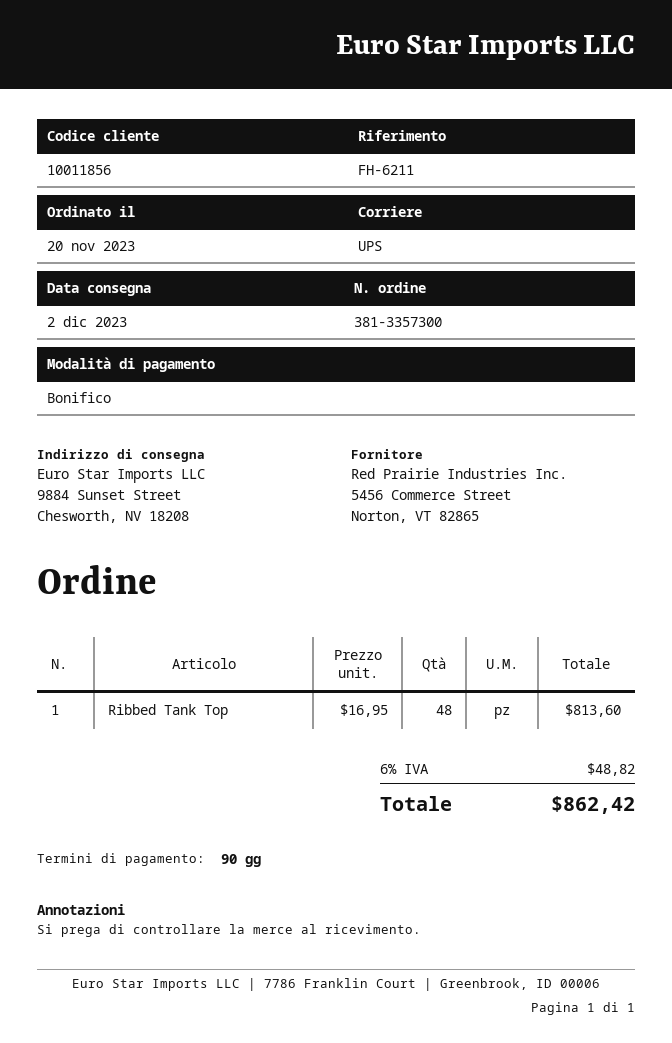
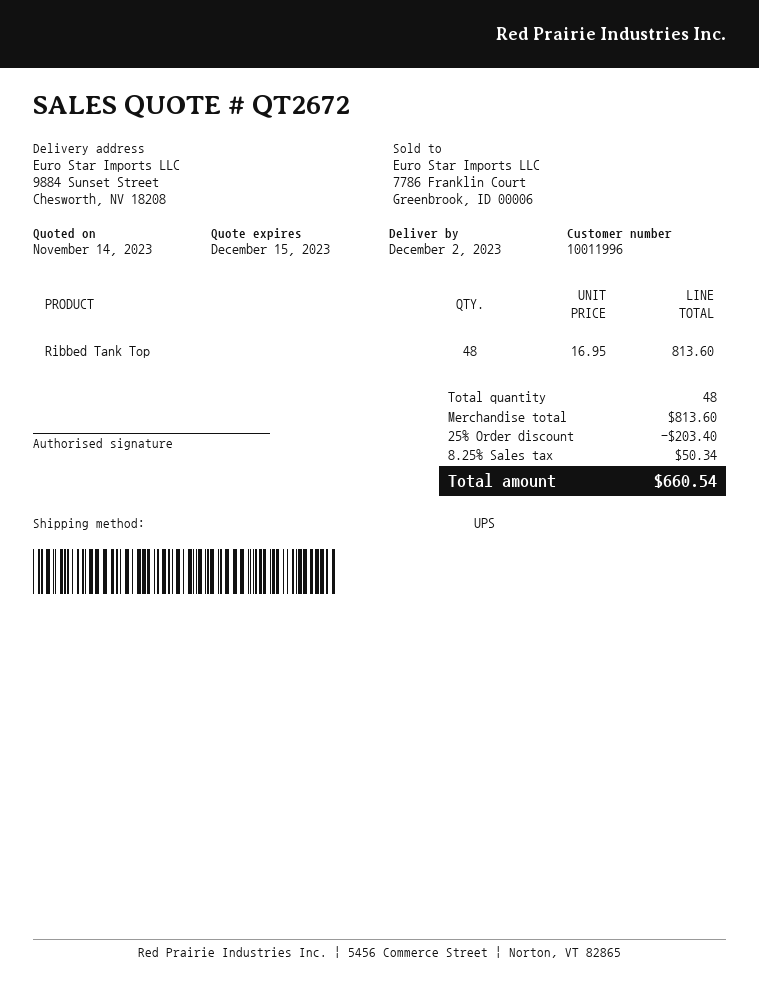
customer number: 10011856 -> 10011996
discount: none -> 25% = 203.40
tax: 6% = 48.82 -> 8.25% = 50.34
total: 862.42 -> 660.54

